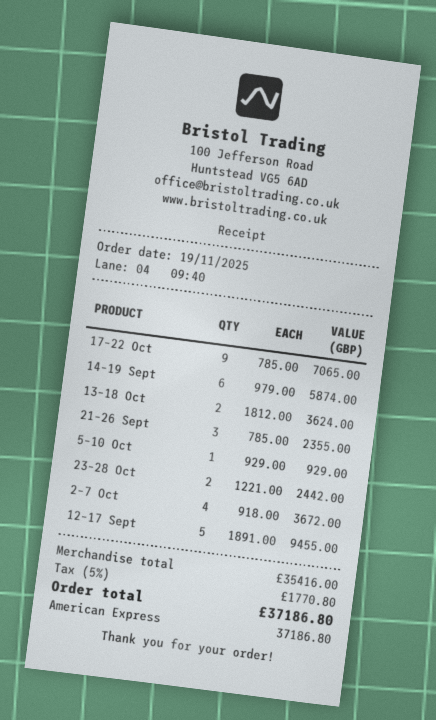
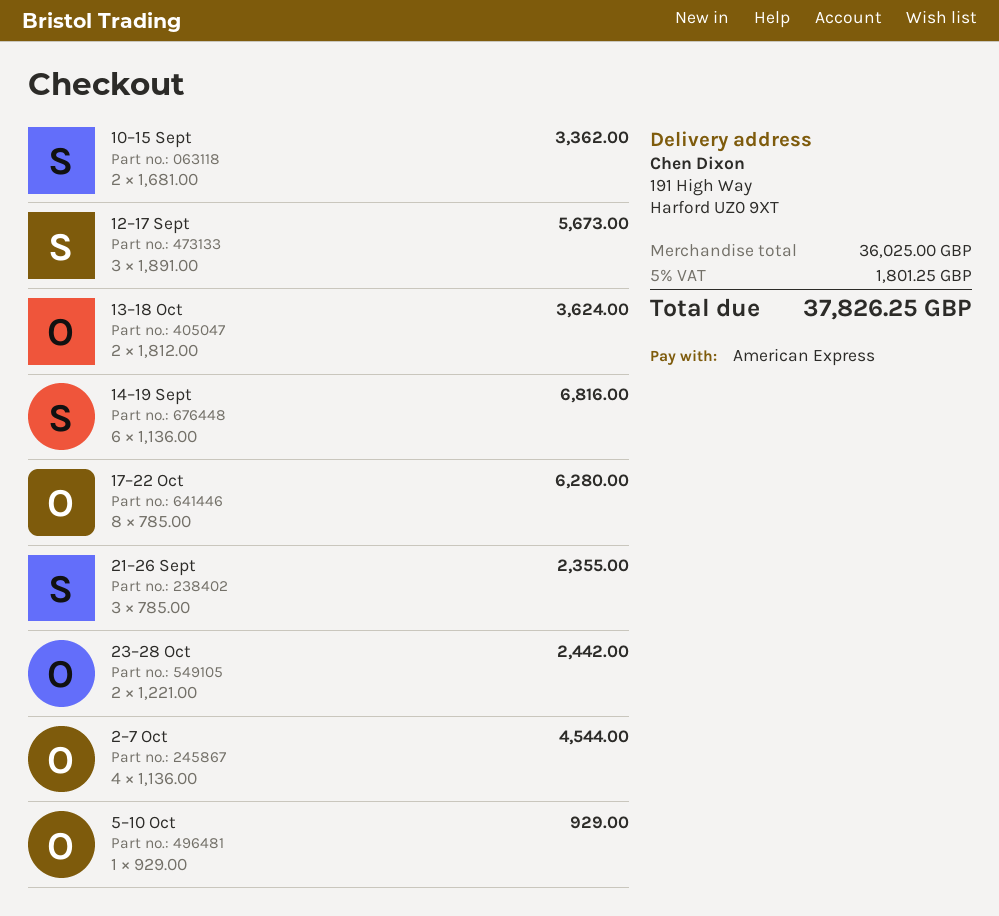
17–22 Oct: 9 x 785.00 = 7065.00 -> 8 x 785.00 = 6280.00
14–19 Sept: 6 x 979.00 = 5874.00 -> 6 x 1136.00 = 6816.00
2–7 Oct: 4 x 918.00 = 3672.00 -> 4 x 1136.00 = 4544.00
12–17 Sept: 5 x 1891.00 = 9455.00 -> 3 x 1891.00 = 5673.00
10–15 Sept: none -> 2 x 1681.00 = 3362.00
subtotal: 35416.00 -> 36025.00
tax: 5% = 1770.80 -> 5% = 1801.25
total: 37186.80 -> 37826.25

